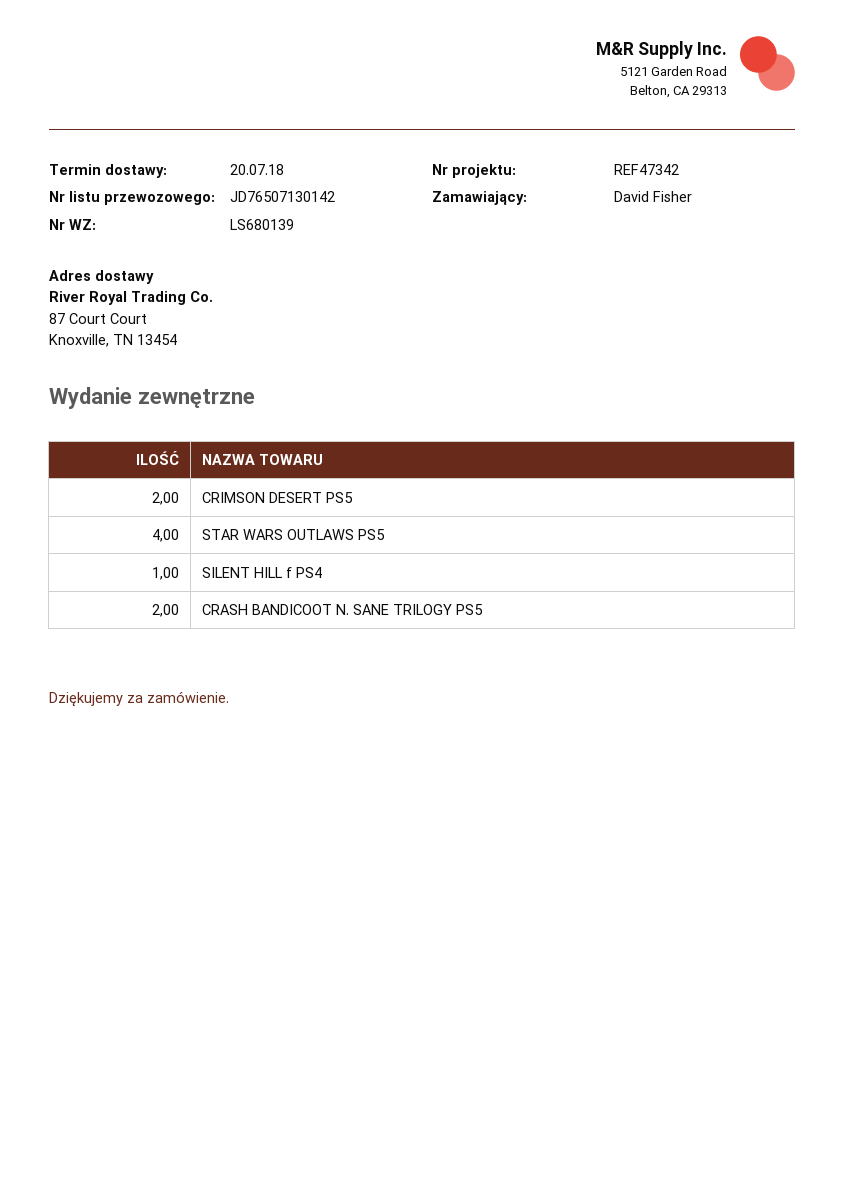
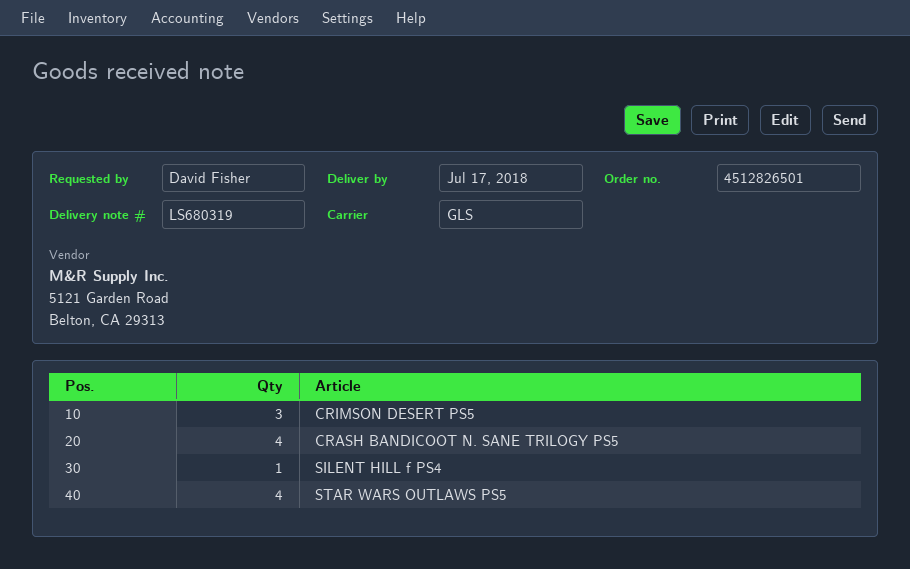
delivery note number: LS680139 -> LS680319
delivery date: 2018-07-20 -> 2018-07-17
CRIMSON DESERT PS5: 2 -> 3
CRASH BANDICOOT N. SANE TRILOGY PS5: 2 -> 4

